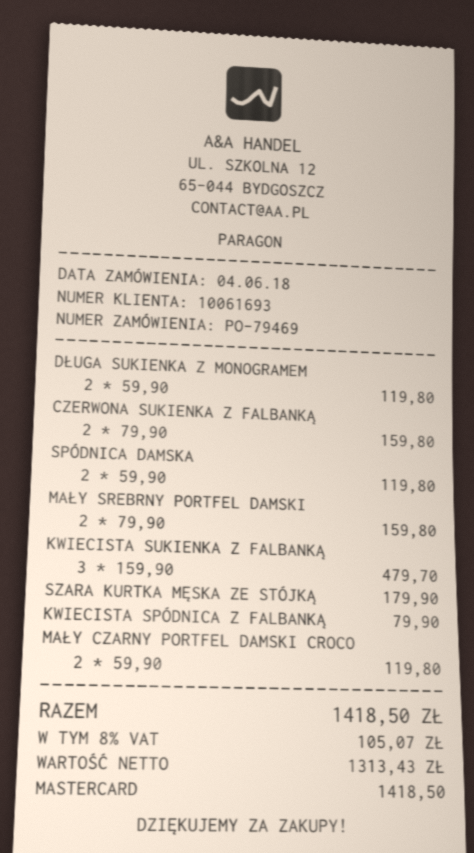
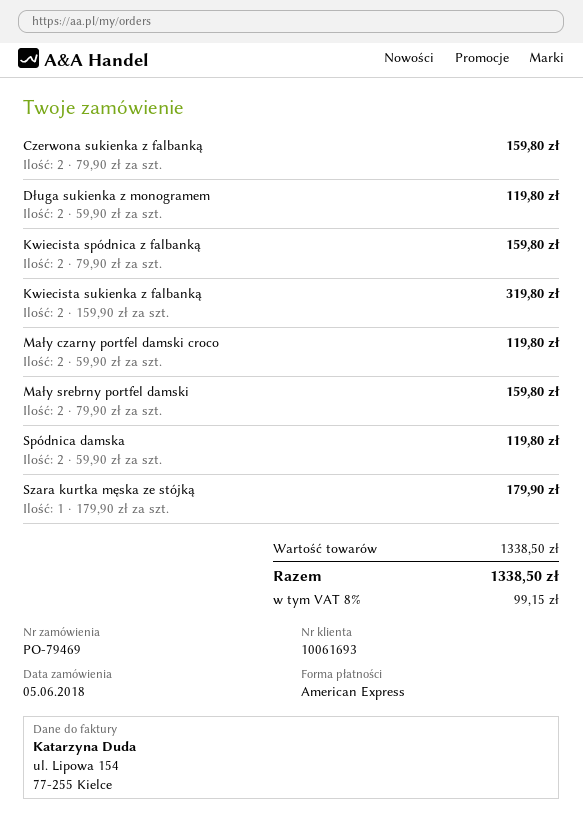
order date: 2018-06-04 -> 2018-06-05
payment method: Mastercard -> American Express
KWIECISTA SUKIENKA Z FALBANKĄ: 3 x 159.90 = 479.70 -> 2 x 159.90 = 319.80
KWIECISTA SPÓDNICA Z FALBANKĄ: 1 x 79.90 = 79.90 -> 2 x 79.90 = 159.80
tax: 8% = 105.07 -> 8% = 99.15
total: 1418.50 -> 1338.50

